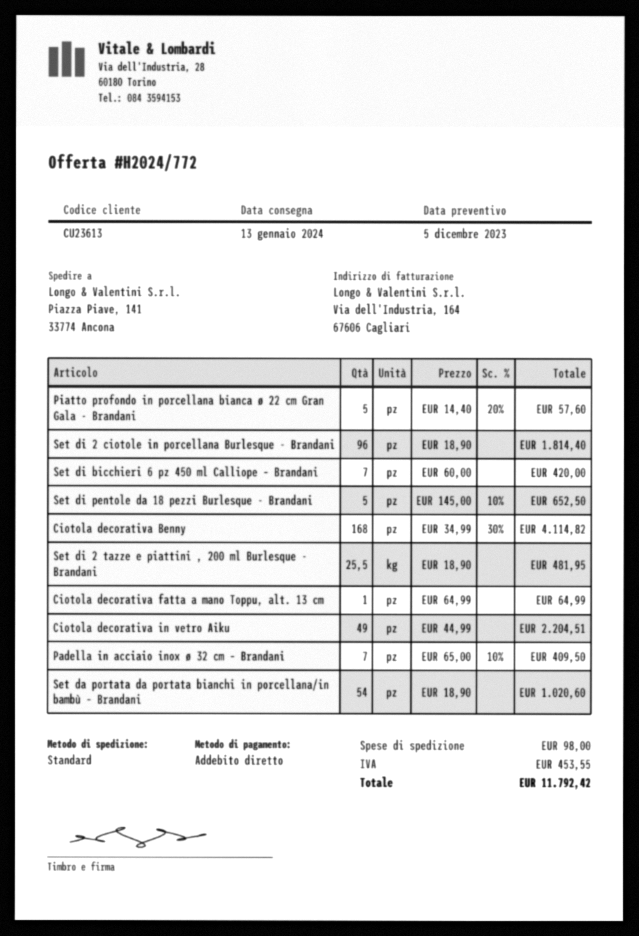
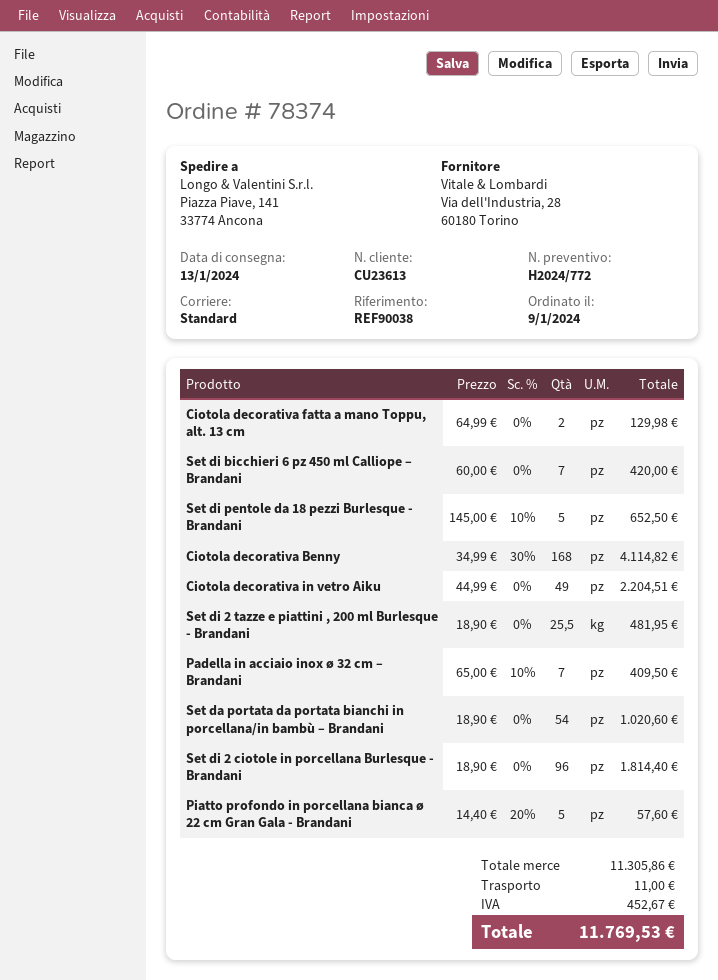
Ciotola decorativa fatta a mano Toppu, alt. 13 cm: 1 x 64.99 = 64.99 -> 2 x 64.99 = 129.98
shipping: 98.00 -> 11.00
tax: 453.55 -> 452.67
total: 11792.42 -> 11769.53

